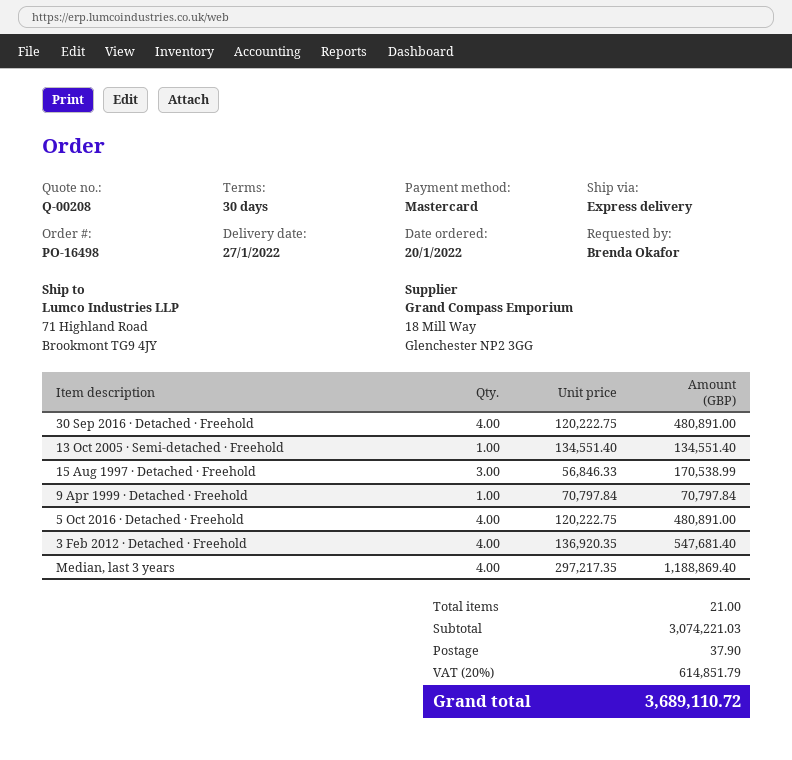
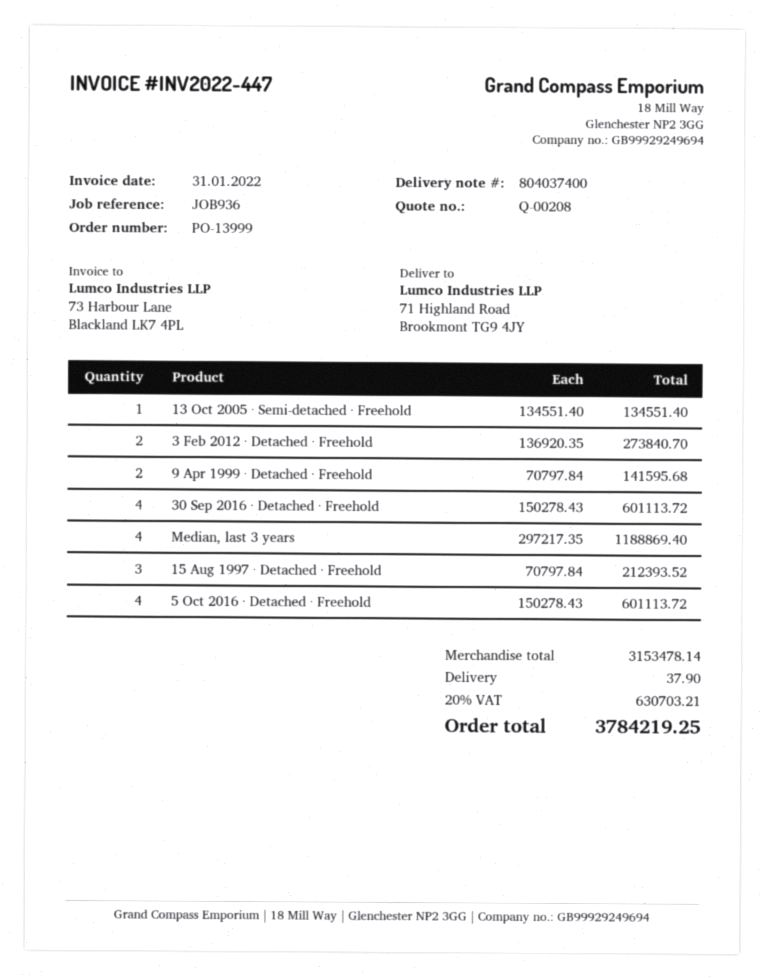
order number: PO-16498 -> PO-13999
30 Sep 2016 · Detached · Freehold: 4 x 120222.75 = 480891.00 -> 4 x 150278.43 = 601113.72
15 Aug 1997 · Detached · Freehold: 3 x 56846.33 = 170538.99 -> 3 x 70797.84 = 212393.52
9 Apr 1999 · Detached · Freehold: 1 x 70797.84 = 70797.84 -> 2 x 70797.84 = 141595.68
5 Oct 2016 · Detached · Freehold: 4 x 120222.75 = 480891.00 -> 4 x 150278.43 = 601113.72
3 Feb 2012 · Detached · Freehold: 4 x 136920.35 = 547681.40 -> 2 x 136920.35 = 273840.70
subtotal: 3074221.03 -> 3153478.14
tax: 20% = 614851.79 -> 20% = 630703.21
total: 3689110.72 -> 3784219.25

